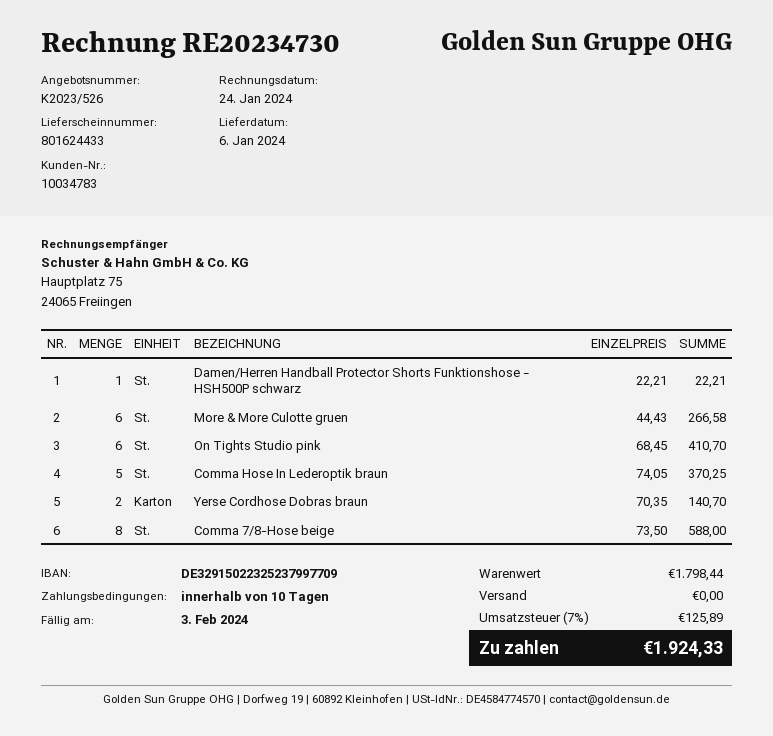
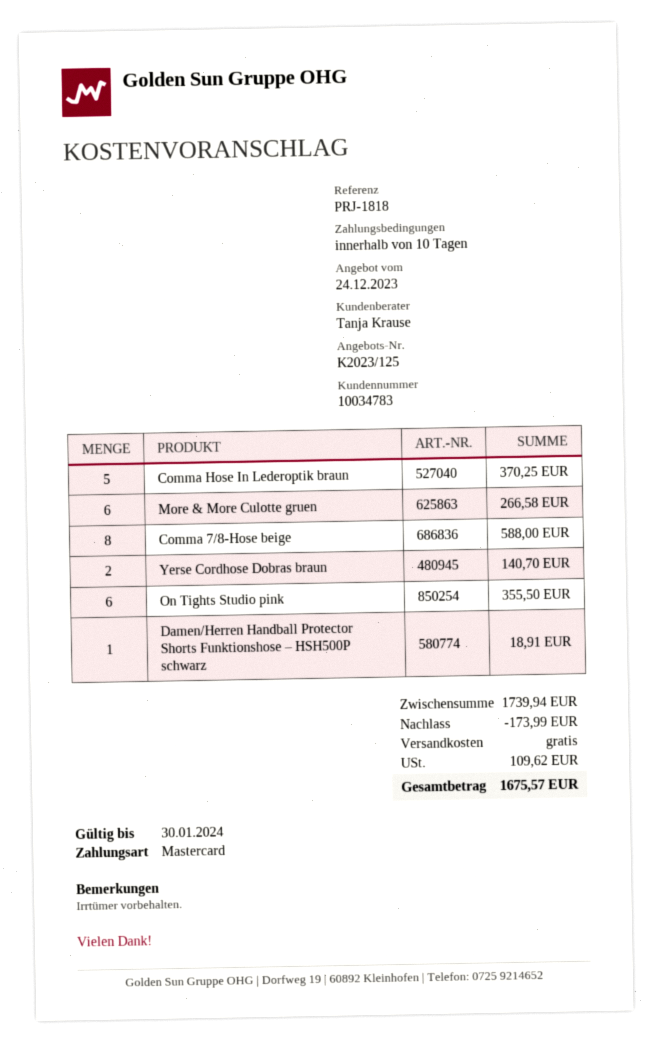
quote number: K2023/526 -> K2023/125
Damen/Herren Handball Protector Shorts Funktionshose ‒ HSH500P schwarz: 1 for 22.21 -> 1 for 18.91
On Tights Studio pink: 6 for 410.70 -> 6 for 355.50
subtotal: 1798.44 -> 1739.94
discount: none -> 173.99
tax: 125.89 -> 109.62
total: 1924.33 -> 1675.57

